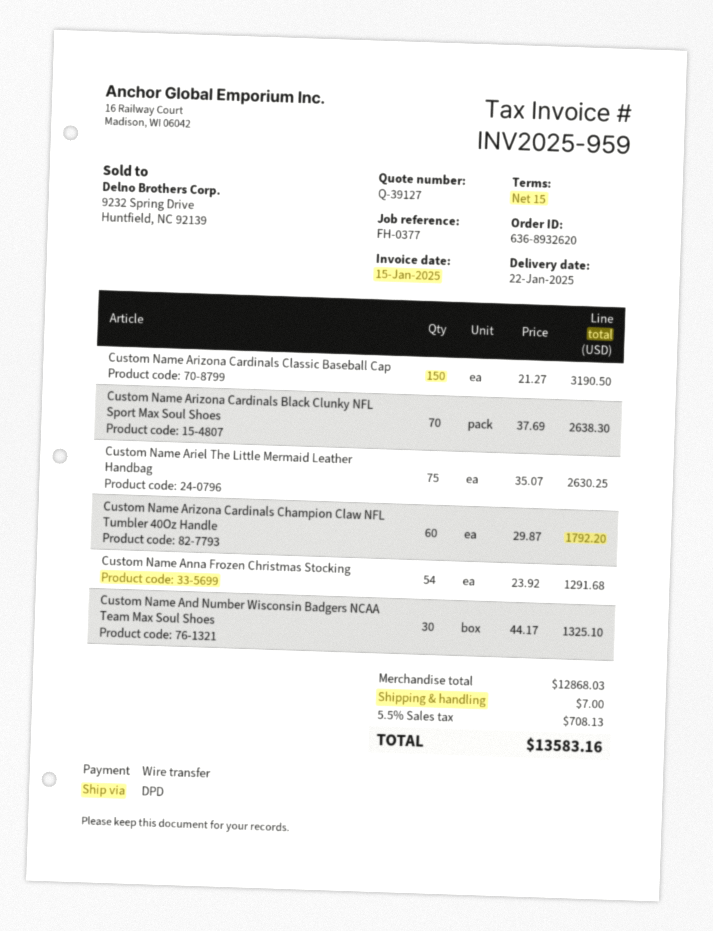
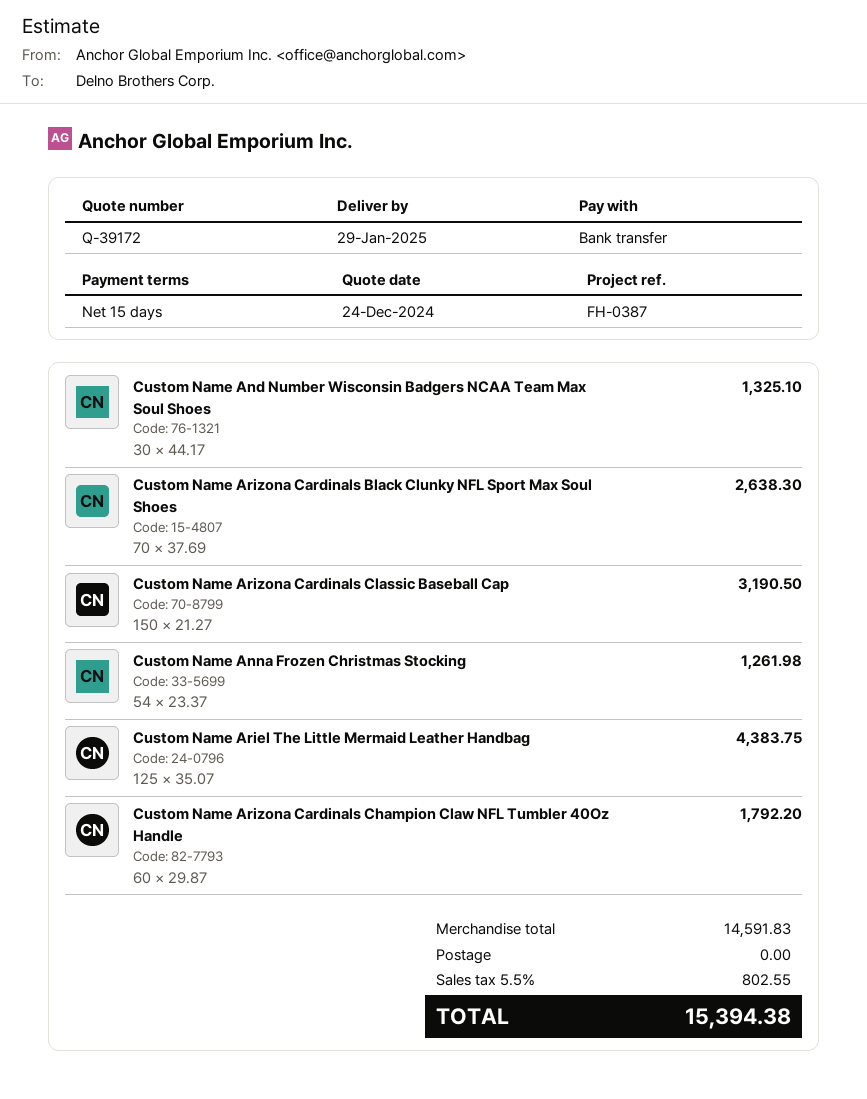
quote number: Q-39127 -> Q-39172
delivery date: 2025-01-22 -> 2025-01-29
reference: FH-0377 -> FH-0387
Custom Name Ariel The Little Mermaid Leather Handbag: 75 x 35.07 = 2630.25 -> 125 x 35.07 = 4383.75
Custom Name Anna Frozen Christmas Stocking: 54 x 23.92 = 1291.68 -> 54 x 23.37 = 1261.98
subtotal: 12868.03 -> 14591.83
shipping: 7.00 -> 0.00
tax: 5.5% = 708.13 -> 5.5% = 802.55
total: 13583.16 -> 15394.38

